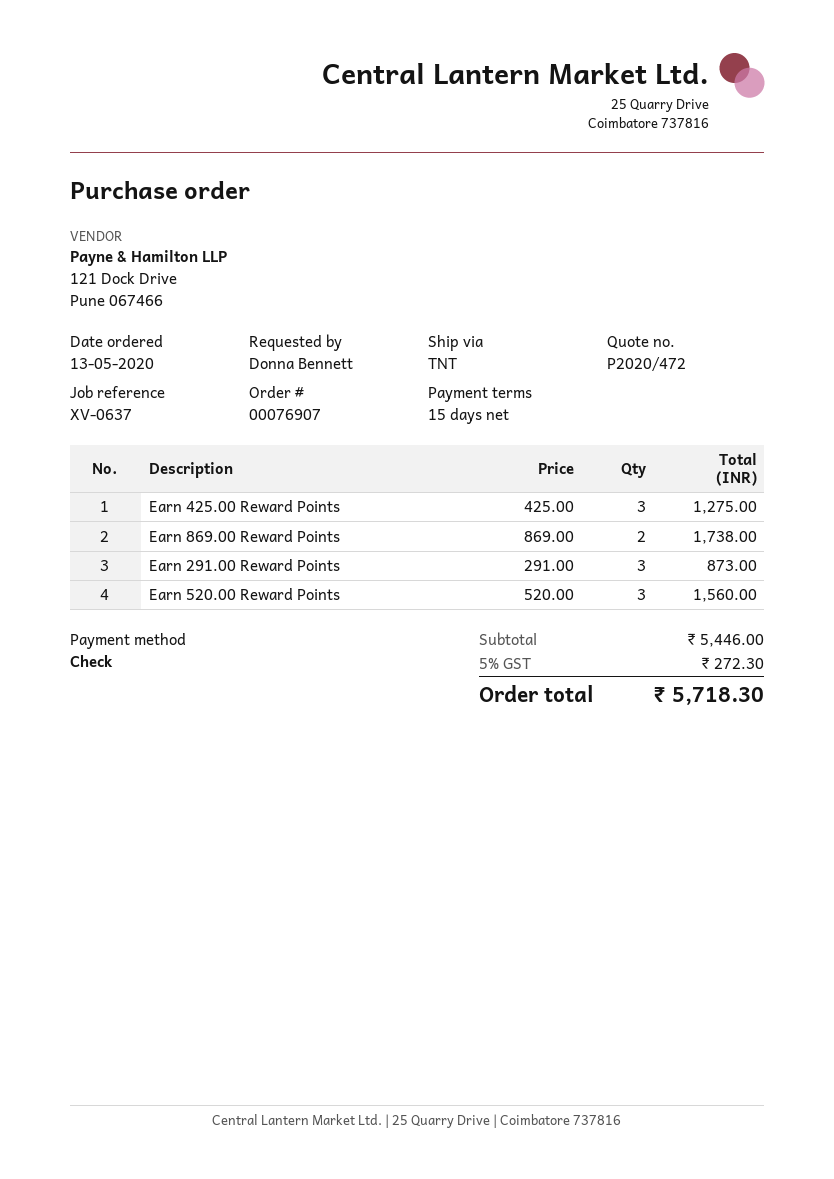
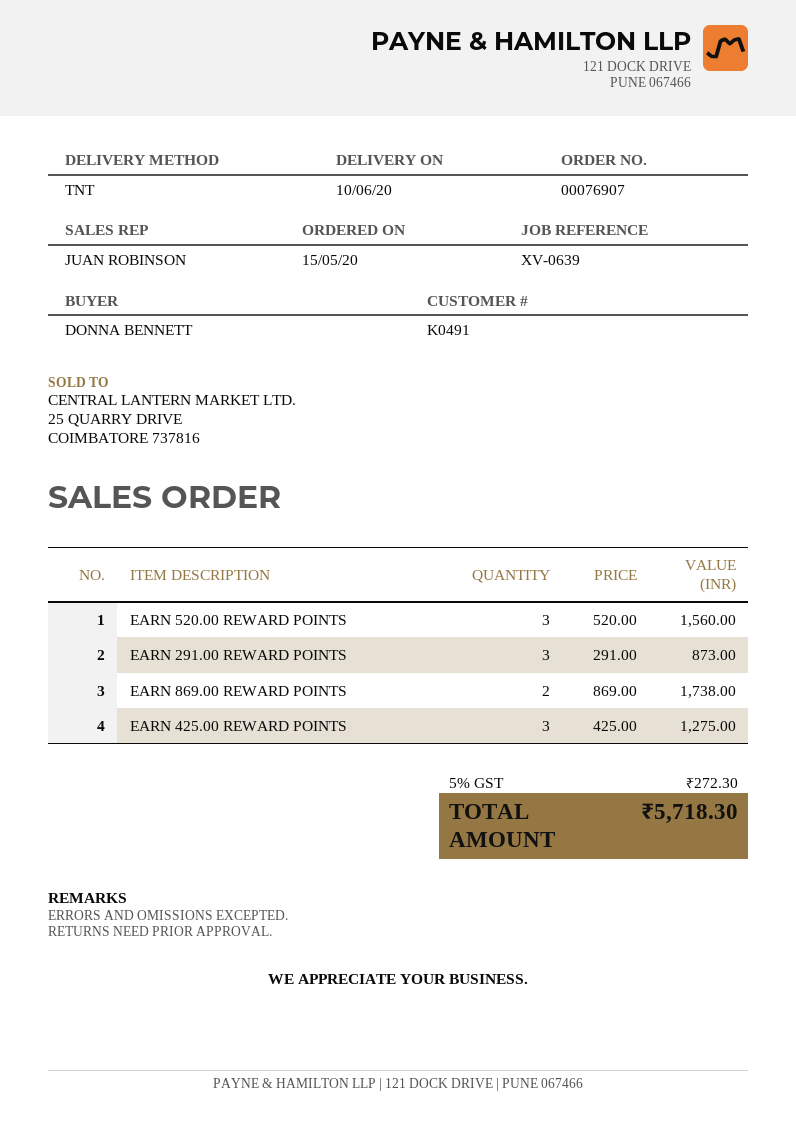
order date: 2020-05-13 -> 2020-05-15
reference: XV-0637 -> XV-0639

